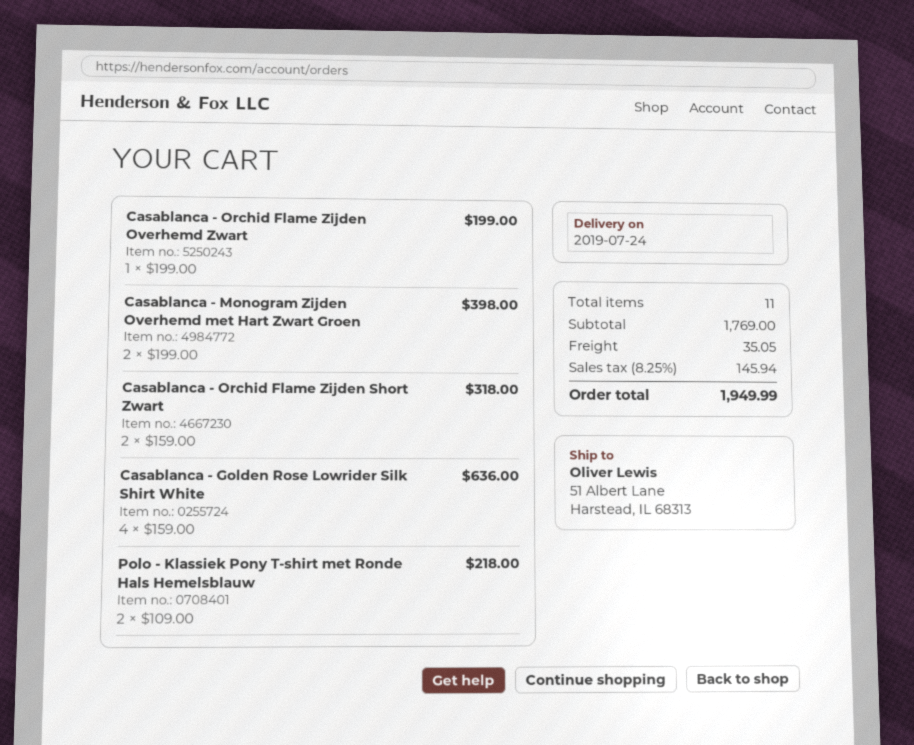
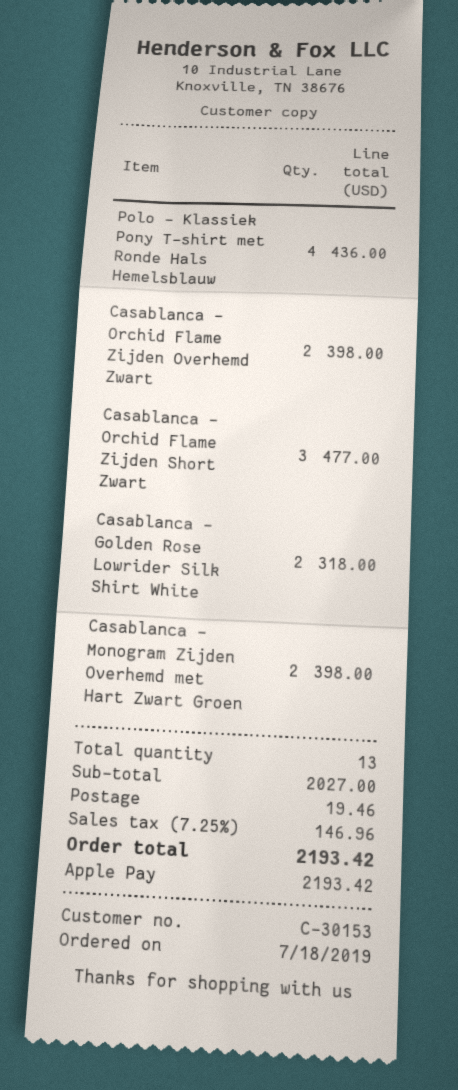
Casablanca - Orchid Flame Zijden Overhemd Zwart: 1 for 199.00 -> 2 for 398.00
Casablanca - Orchid Flame Zijden Short Zwart: 2 for 318.00 -> 3 for 477.00
Casablanca - Golden Rose Lowrider Silk Shirt White: 4 for 636.00 -> 2 for 318.00
Polo - Klassiek Pony T-shirt met Ronde Hals Hemelsblauw: 2 for 218.00 -> 4 for 436.00
total quantity: 11 -> 13
subtotal: 1769.00 -> 2027.00
shipping: 35.05 -> 19.46
tax: 8.25% = 145.94 -> 7.25% = 146.96
total: 1949.99 -> 2193.42

